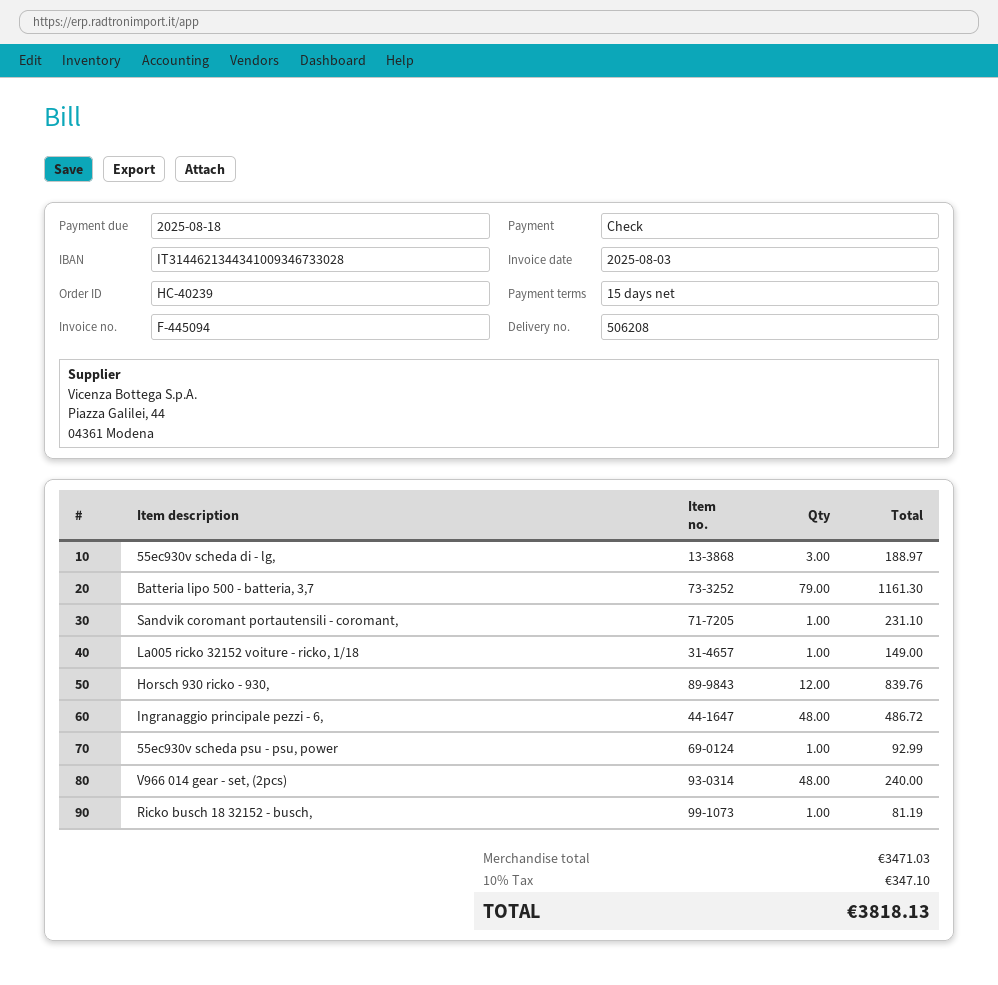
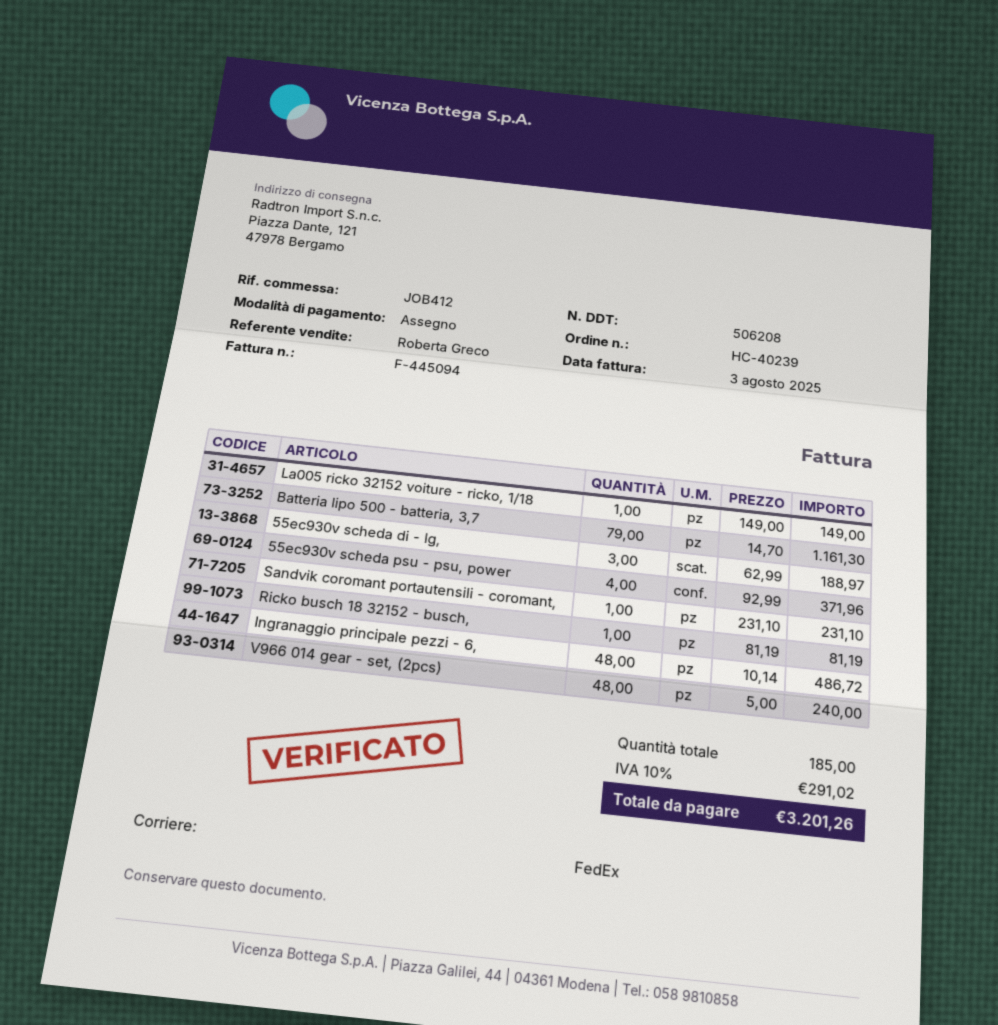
Horsch 930 ricko - 930,: 12 for 839.76 -> none
55ec930v scheda psu - psu, power: 1 for 92.99 -> 4 for 371.96
tax: 10% = 347.10 -> 10% = 291.02
total: 3818.13 -> 3201.26

